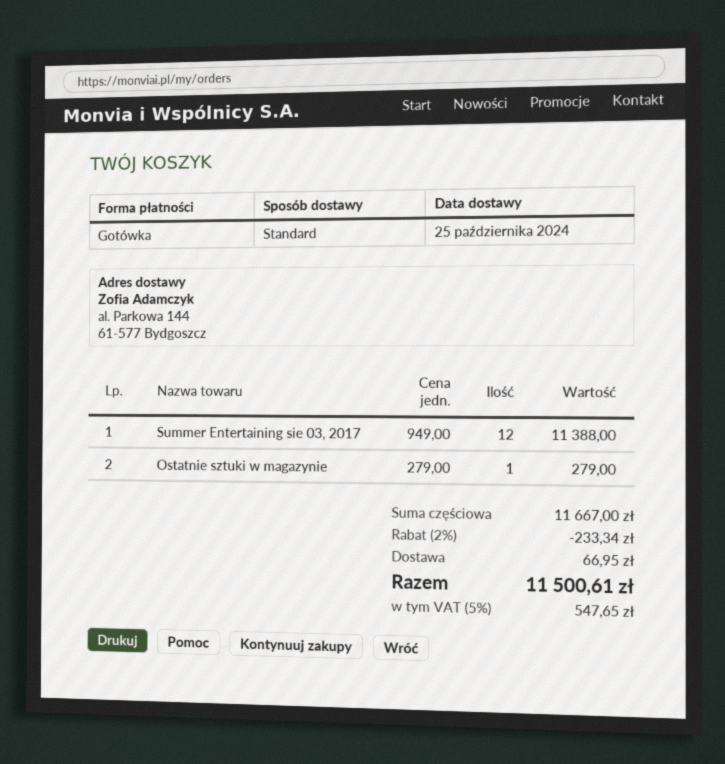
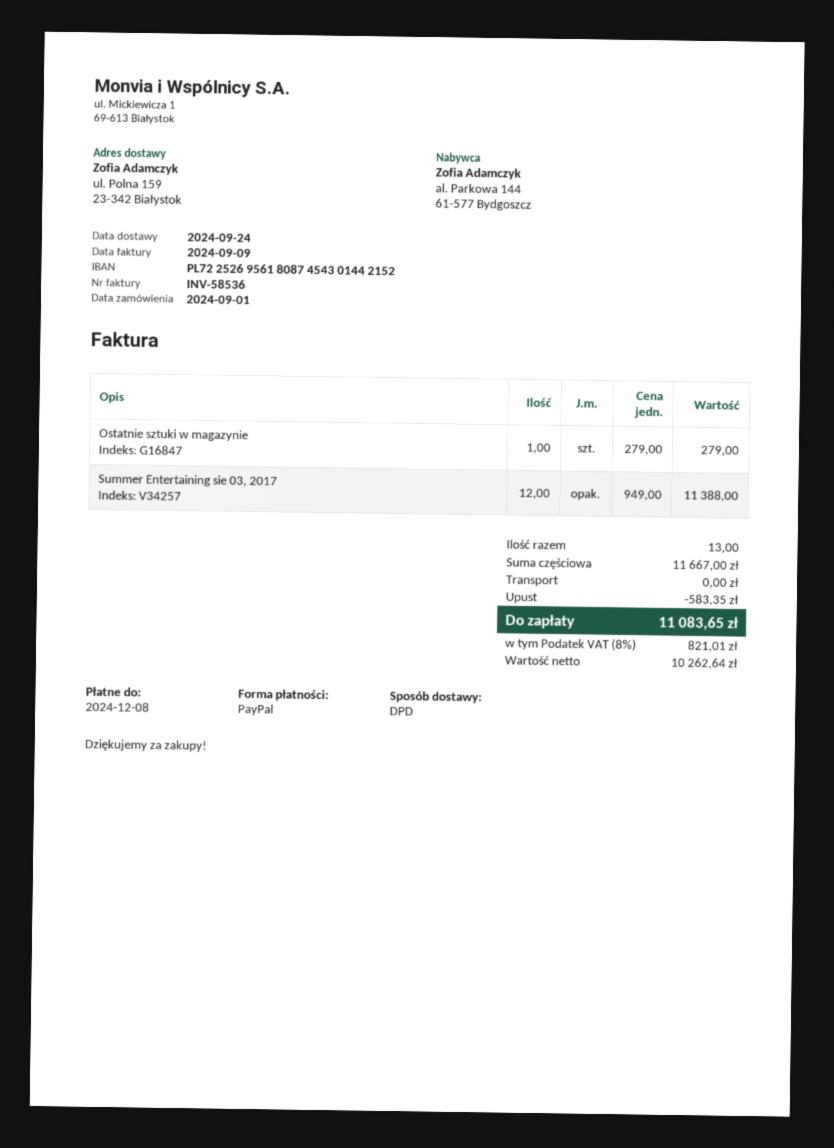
delivery date: 2024-10-25 -> 2024-09-24
payment method: cash -> PayPal
shipping method: standard -> DPD
ship to: al. Parkowa 144, 61-577 Bydgoszcz -> ul. Polna 159, 23-342 Białystok
discount: 233.34 -> 583.35
shipping: 66.95 -> 0.00
tax: 5% = 547.65 -> 8% = 821.01
total: 11500.61 -> 11083.65

